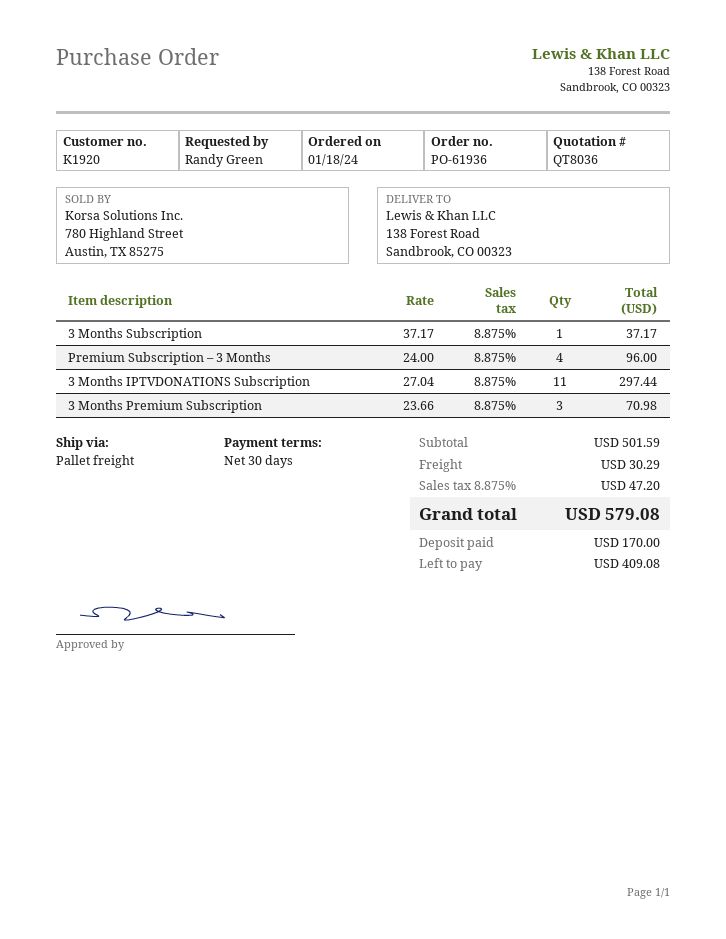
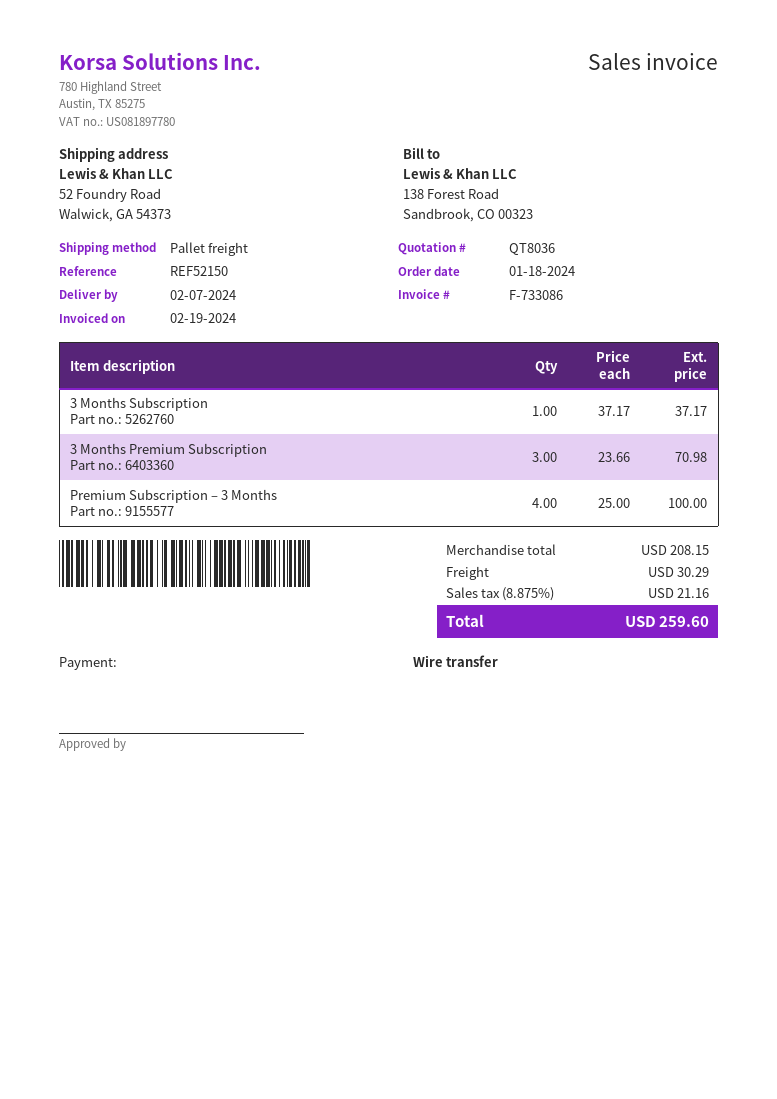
ship to: 138 Forest Road, Sandbrook, CO 00323 -> 52 Foundry Road, Walwick, GA 54373
Premium Subscription – 3 Months: 4 x 24.00 = 96.00 -> 4 x 25.00 = 100.00
3 Months IPTVDONATIONS Subscription: 11 x 27.04 = 297.44 -> none
subtotal: 501.59 -> 208.15
tax: 8.875% = 47.20 -> 8.875% = 21.16
total: 579.08 -> 259.60

